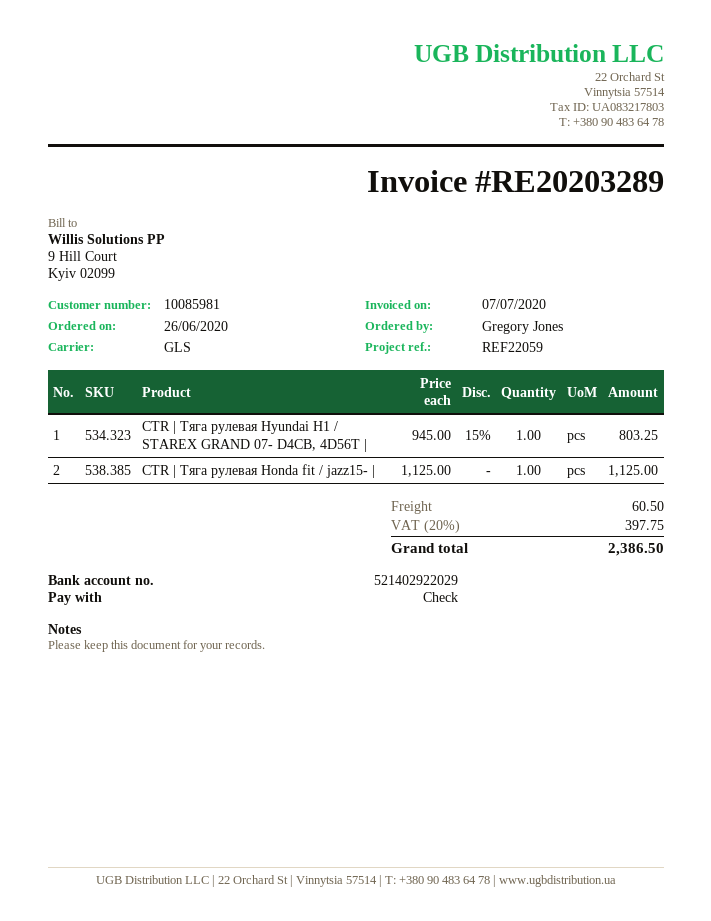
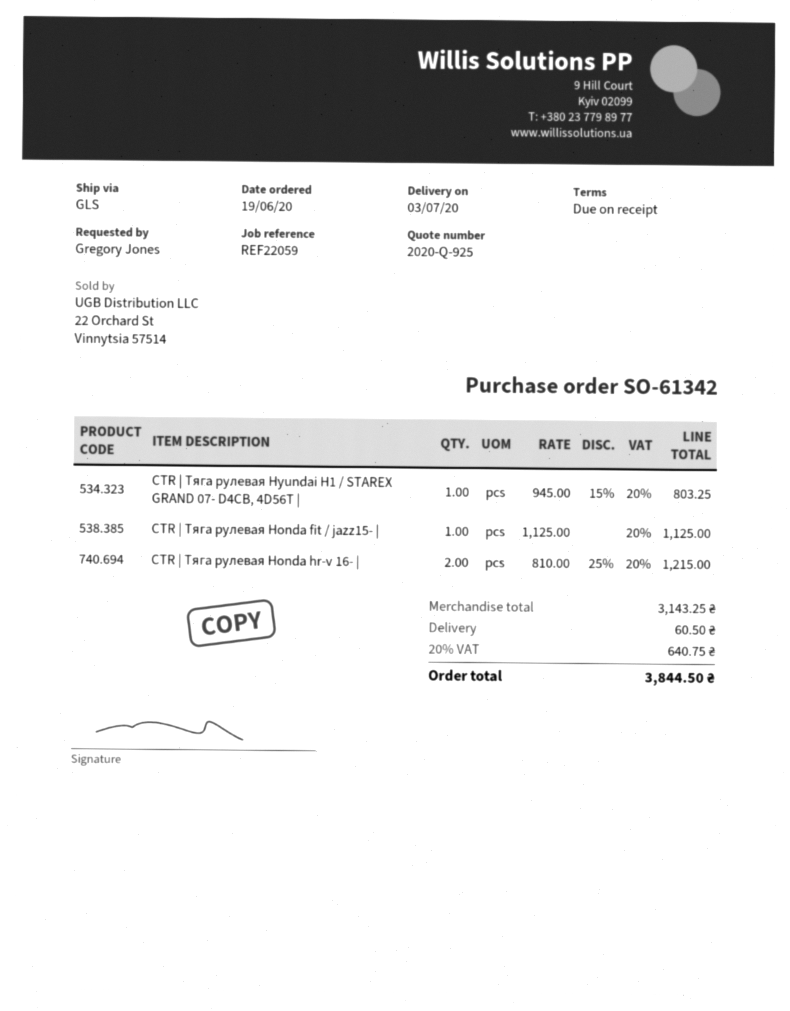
order date: 2020-06-26 -> 2020-06-19
CTR | Тяга рулевая Honda hr-v 16- |: none -> 2 x 810.00 - 25% = 1215.00
tax: 20% = 397.75 -> 20% = 640.75
total: 2386.50 -> 3844.50

